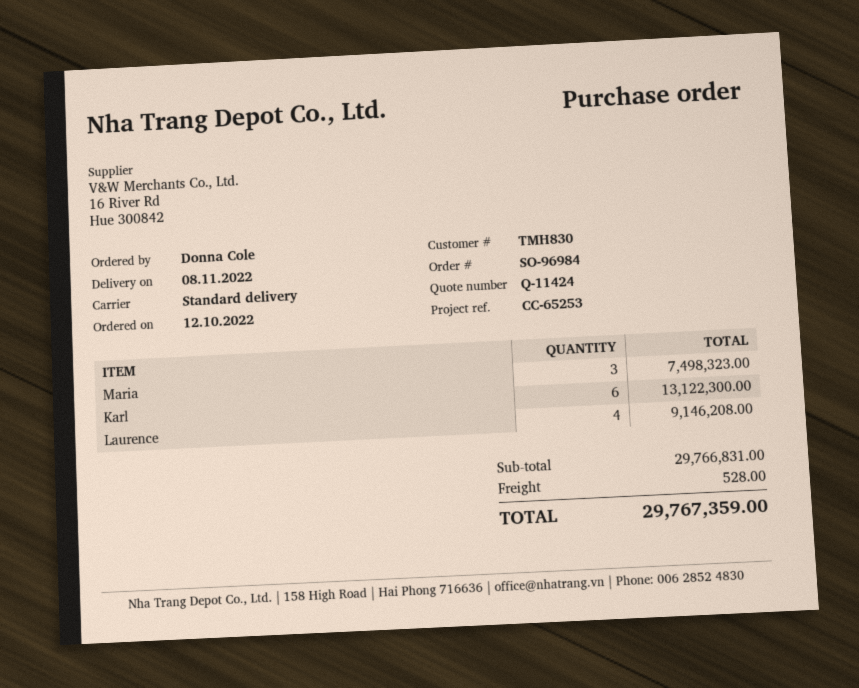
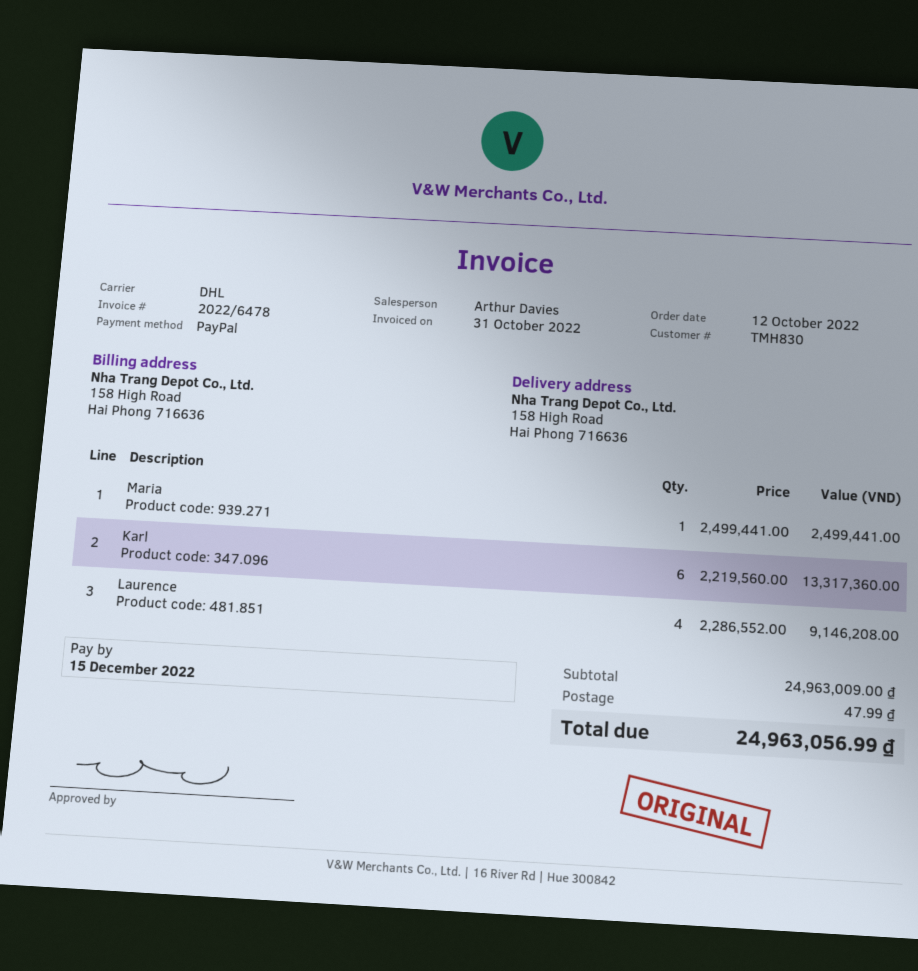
shipping method: standard -> DHL
Maria: 3 for 7498323.00 -> 1 for 2499441.00
Karl: 6 for 13122300.00 -> 6 for 13317360.00
subtotal: 29766831.00 -> 24963009.00
shipping: 528.00 -> 47.99
total: 29767359.00 -> 24963056.99

